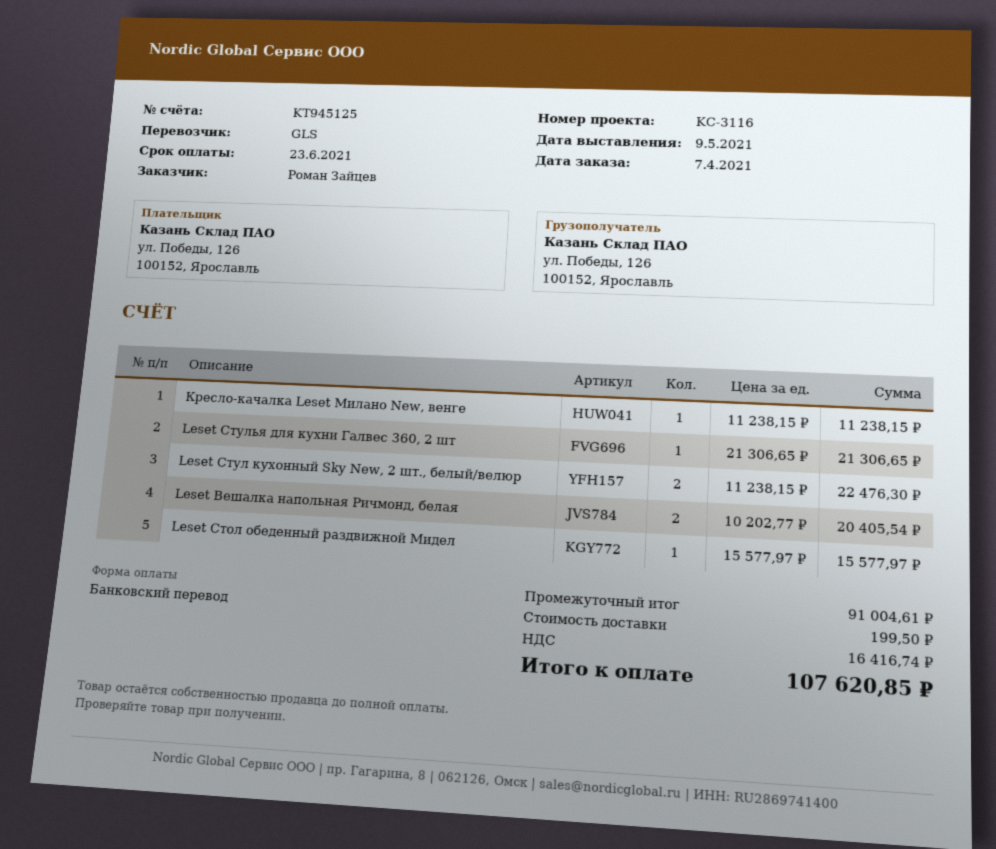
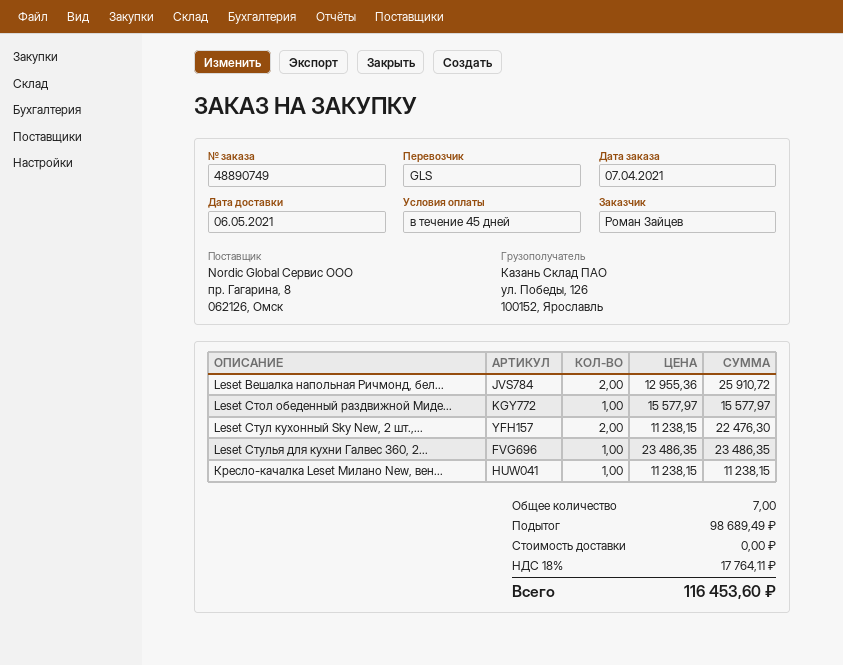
Leset Стулья для кухни Галвес 360, 2 шт: 1 x 21306.65 = 21306.65 -> 1 x 23486.35 = 23486.35
Leset Вешалка напольная Ричмонд, белая: 2 x 10202.77 = 20405.54 -> 2 x 12955.36 = 25910.72
subtotal: 91004.61 -> 98689.49
shipping: 199.50 -> 0.00
tax: 16416.74 -> 17764.11
total: 107620.85 -> 116453.60

